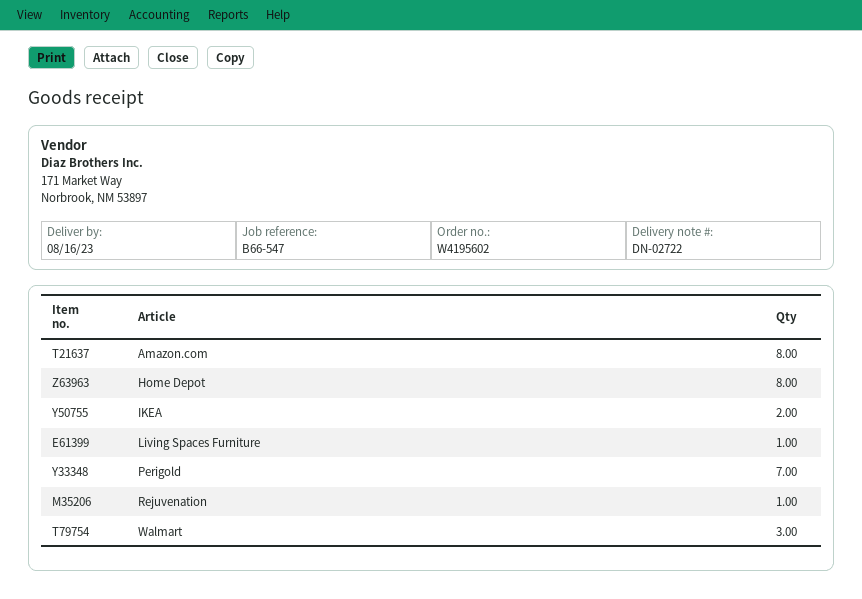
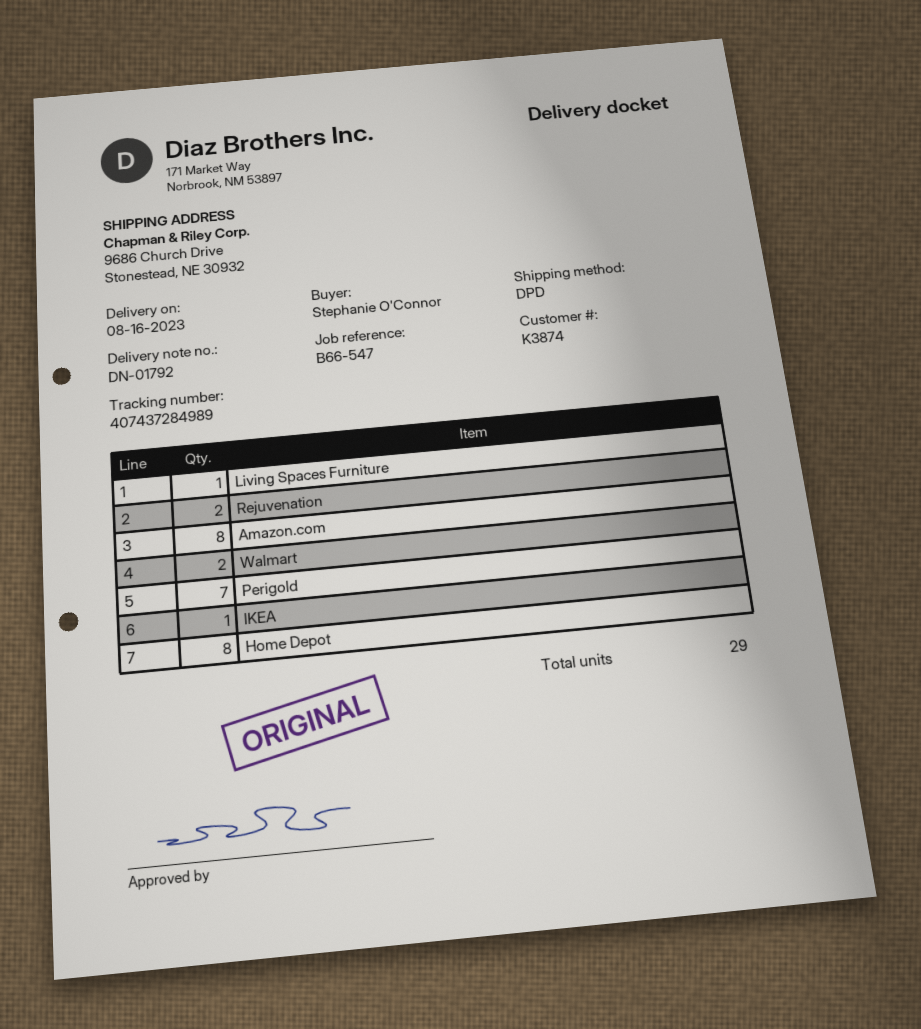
delivery note number: DN-02722 -> DN-01792
IKEA: 2 -> 1
Rejuvenation: 1 -> 2
Walmart: 3 -> 2

